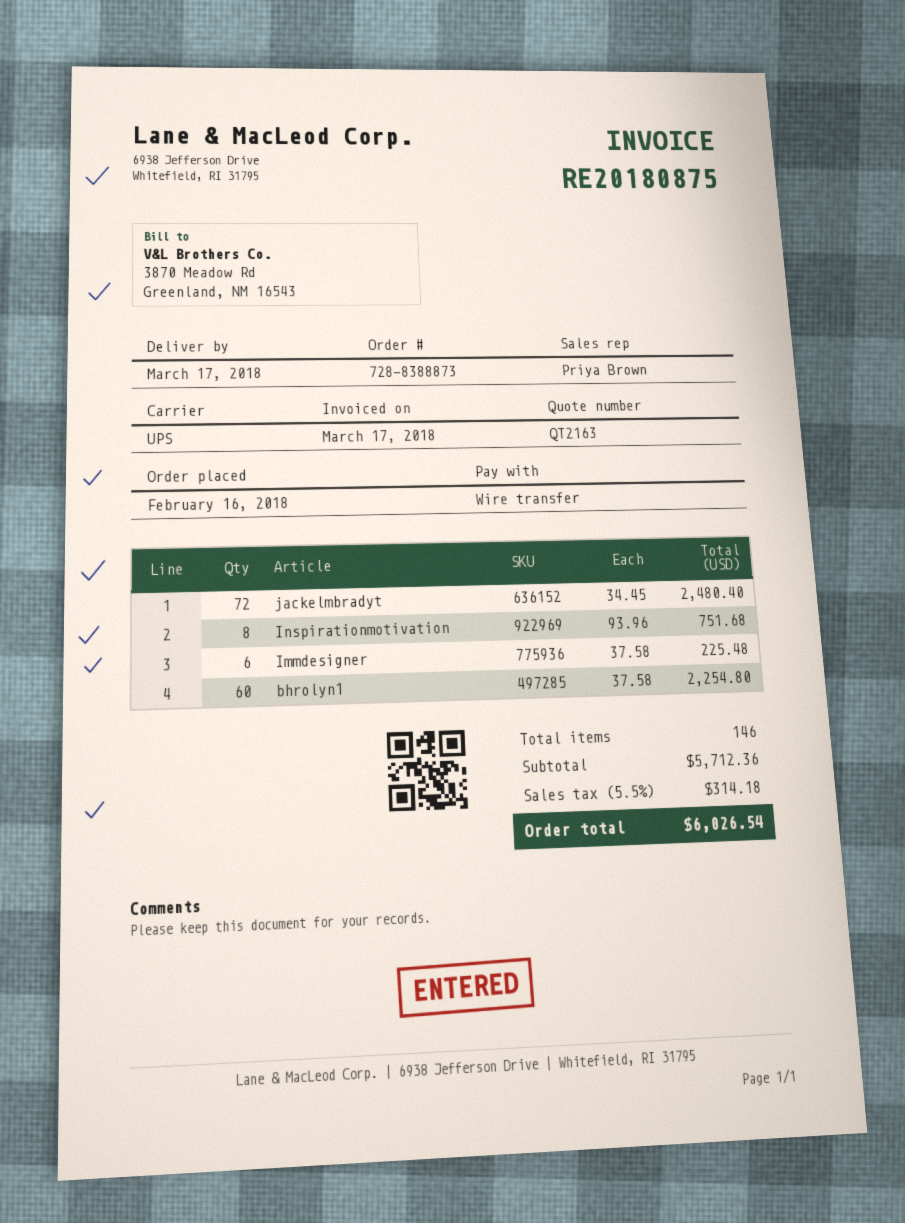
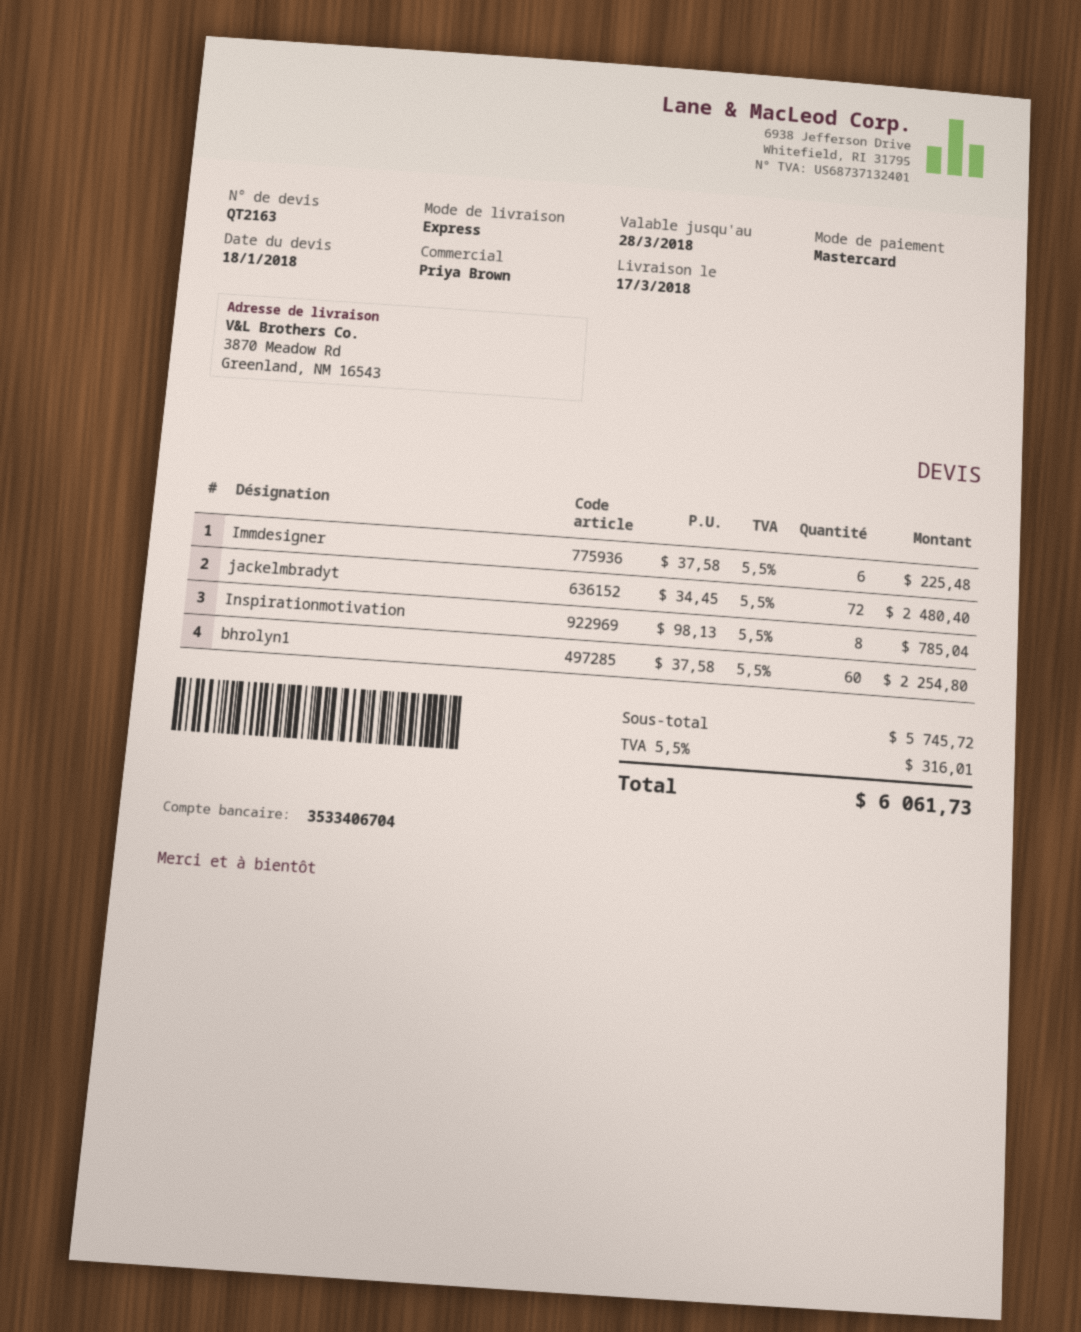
payment method: bank transfer -> Mastercard
shipping method: UPS -> express
Inspirationmotivation: 8 x 93.96 = 751.68 -> 8 x 98.13 = 785.04
subtotal: 5712.36 -> 5745.72
tax: 5.5% = 314.18 -> 5.5% = 316.01
total: 6026.54 -> 6061.73

